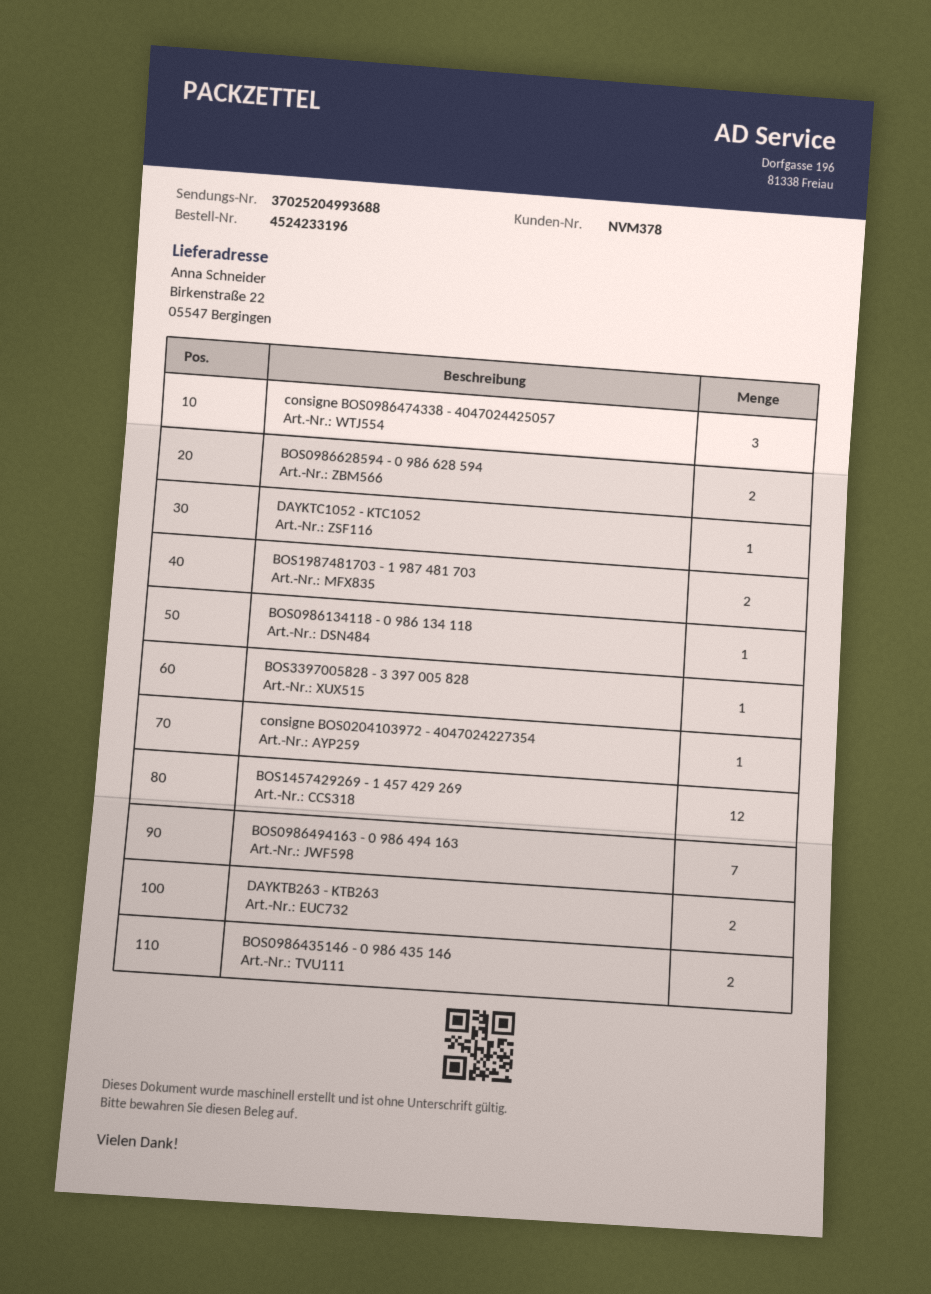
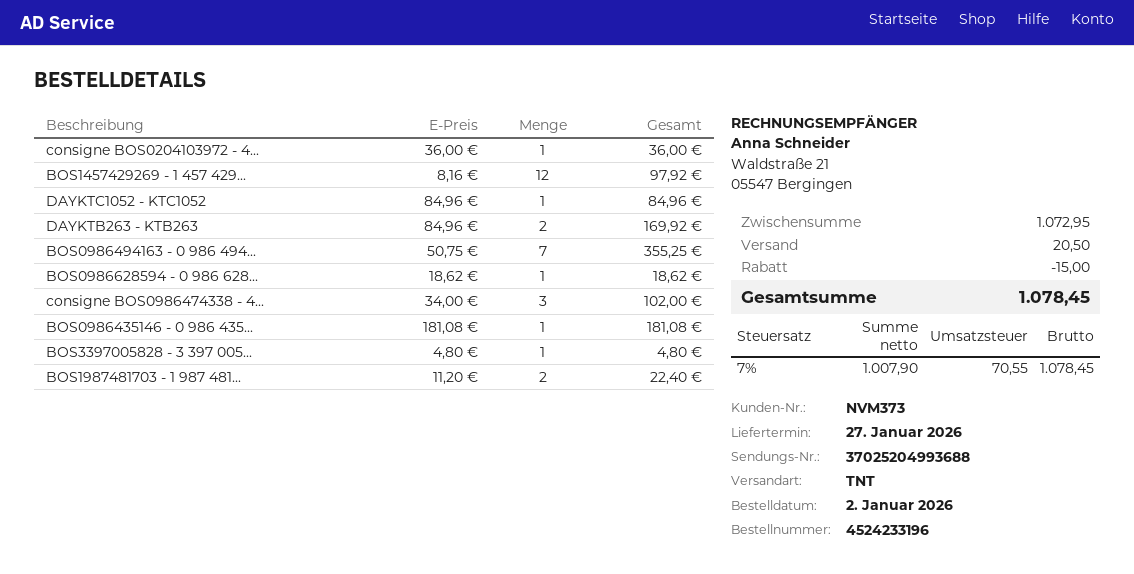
customer number: NVM378 -> NVM373
BOS0986628594 - 0 986 628 594: 2 -> 1
BOS0986134118 - 0 986 134 118: 1 -> none
BOS0986435146 - 0 986 435 146: 2 -> 1

